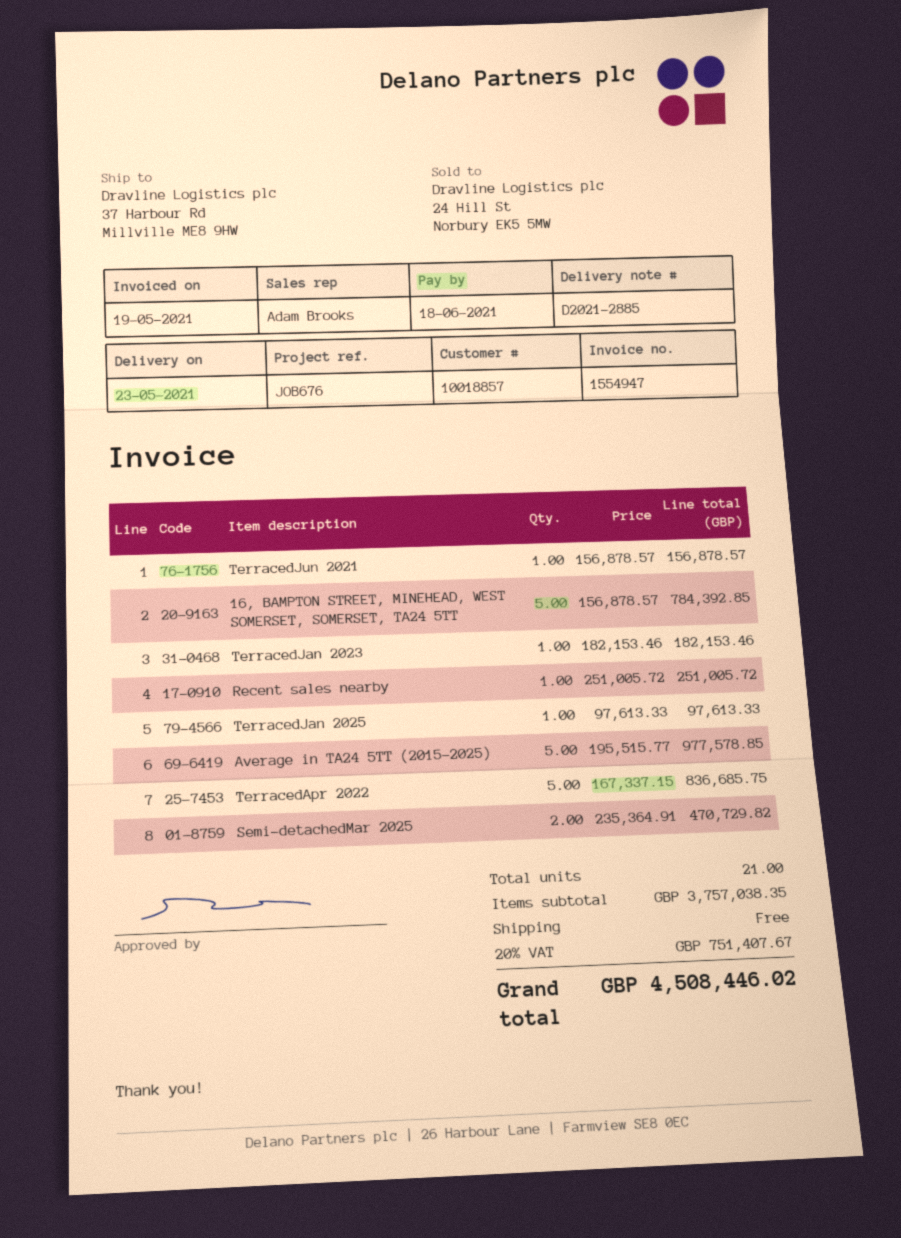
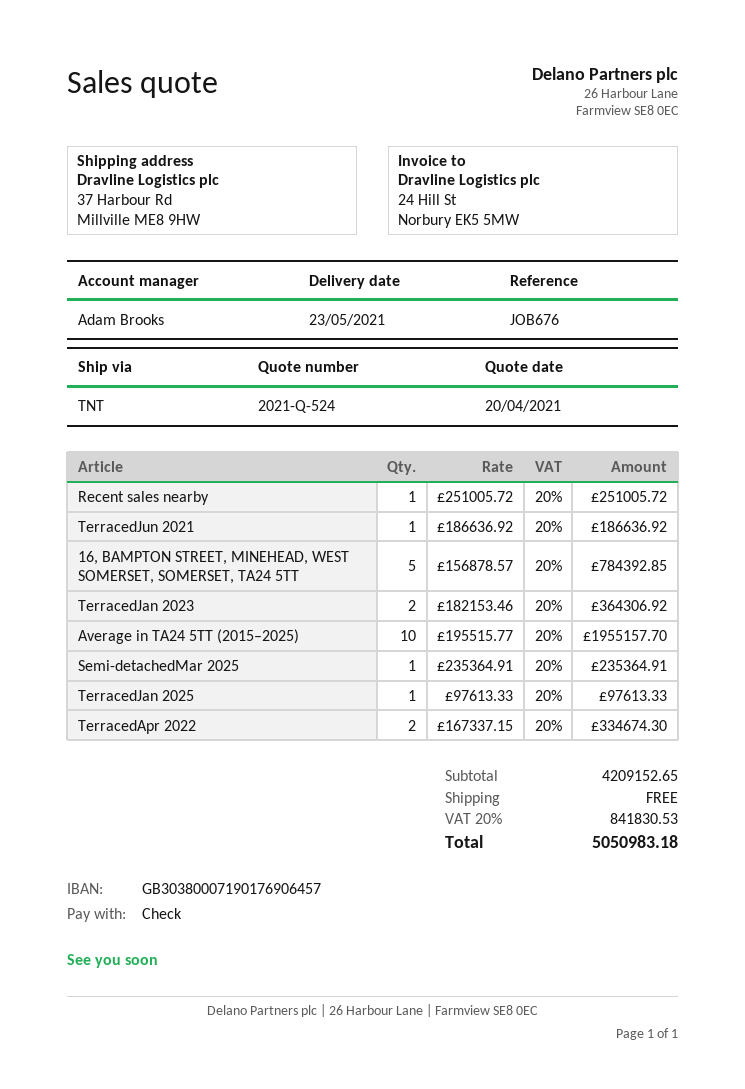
TerracedJun 2021: 1 x 156878.57 = 156878.57 -> 1 x 186636.92 = 186636.92
TerracedJan 2023: 1 x 182153.46 = 182153.46 -> 2 x 182153.46 = 364306.92
Average in TA24 5TT (2015–2025): 5 x 195515.77 = 977578.85 -> 10 x 195515.77 = 1955157.70
TerracedApr 2022: 5 x 167337.15 = 836685.75 -> 2 x 167337.15 = 334674.30
Semi-detachedMar 2025: 2 x 235364.91 = 470729.82 -> 1 x 235364.91 = 235364.91
subtotal: 3757038.35 -> 4209152.65
tax: 20% = 751407.67 -> 20% = 841830.53
total: 4508446.02 -> 5050983.18

